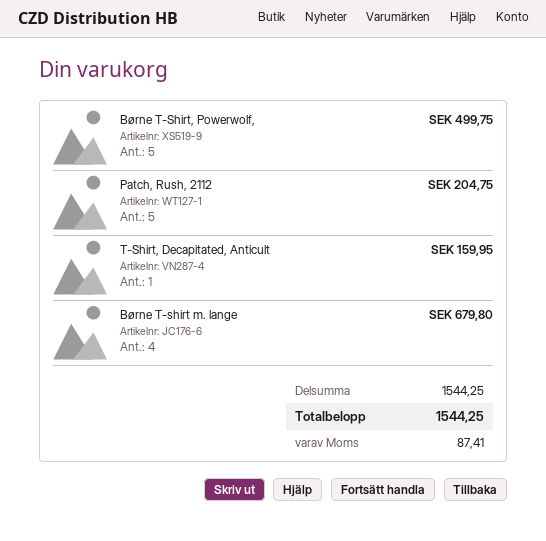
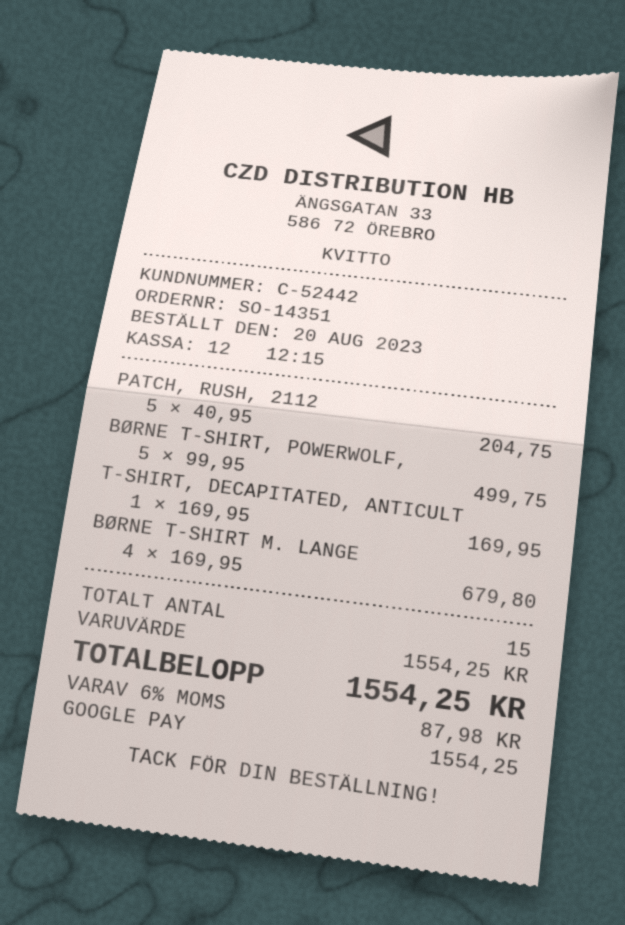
T-Shirt, Decapitated, Anticult: 1 for 159.95 -> 1 for 169.95
subtotal: 1544.25 -> 1554.25
tax: 87.41 -> 87.98
total: 1544.25 -> 1554.25

